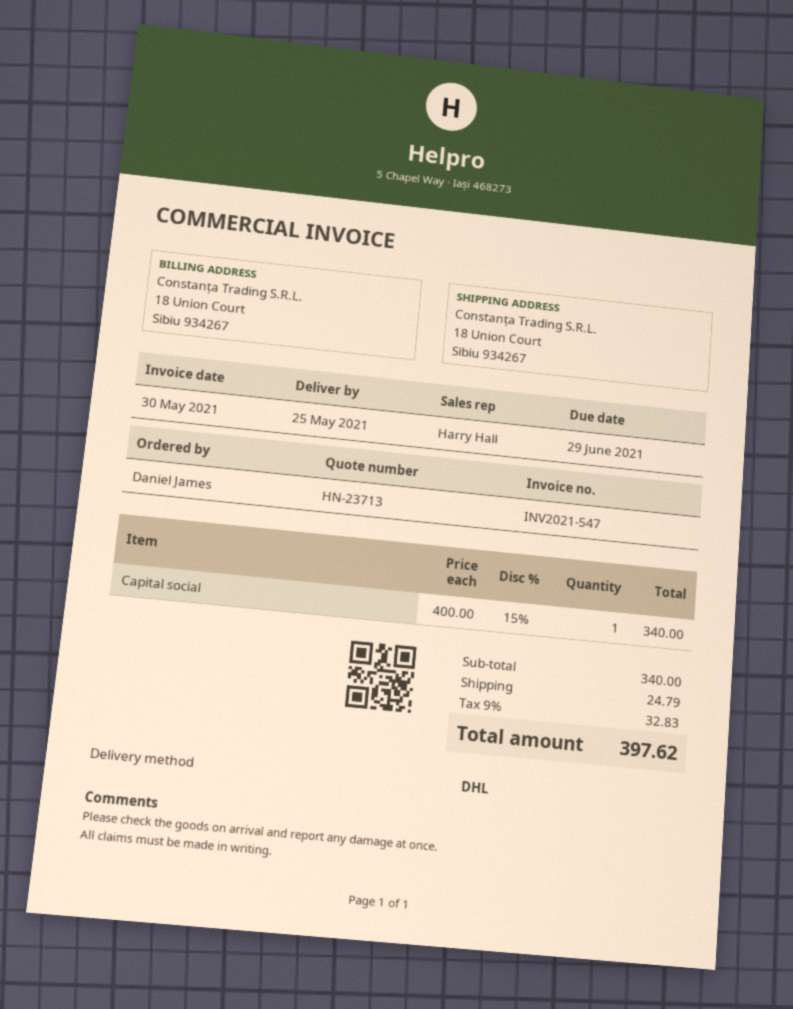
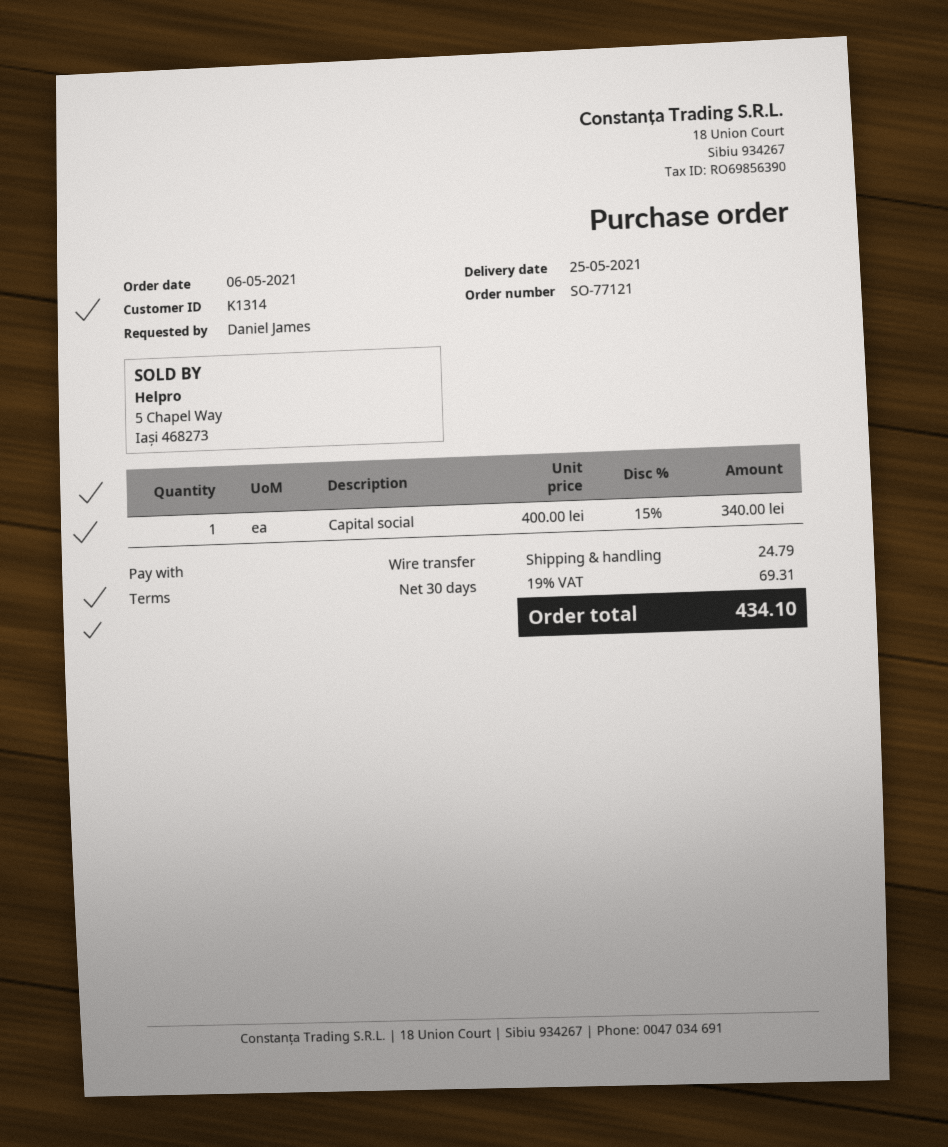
tax: 9% = 32.83 -> 19% = 69.31
total: 397.62 -> 434.10

